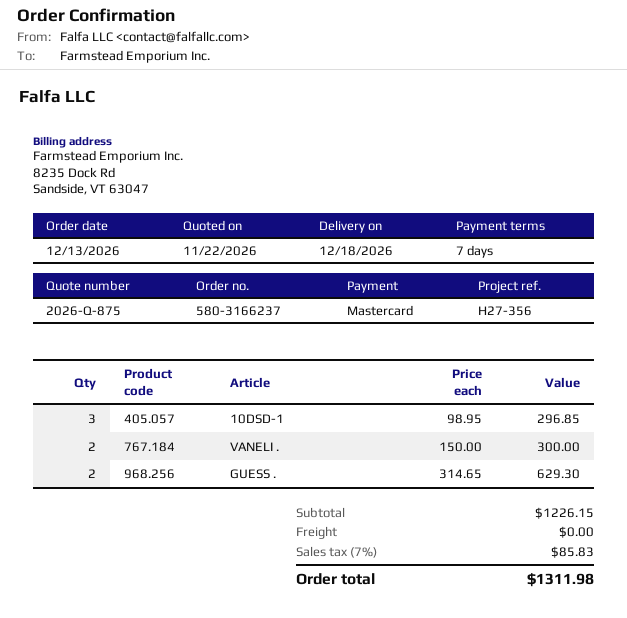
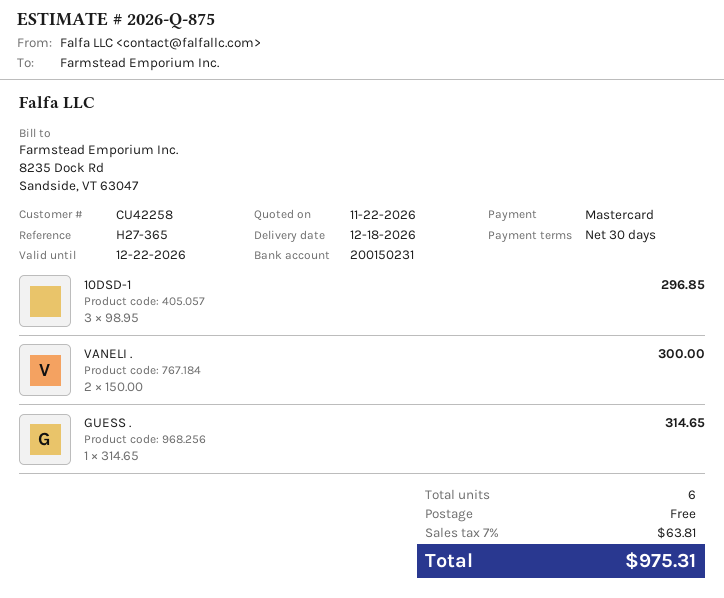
payment terms: 7 days -> 30 days
reference: H27-356 -> H27-365
GUESS .: 2 x 314.65 = 629.30 -> 1 x 314.65 = 314.65
tax: 7% = 85.83 -> 7% = 63.81
total: 1311.98 -> 975.31

